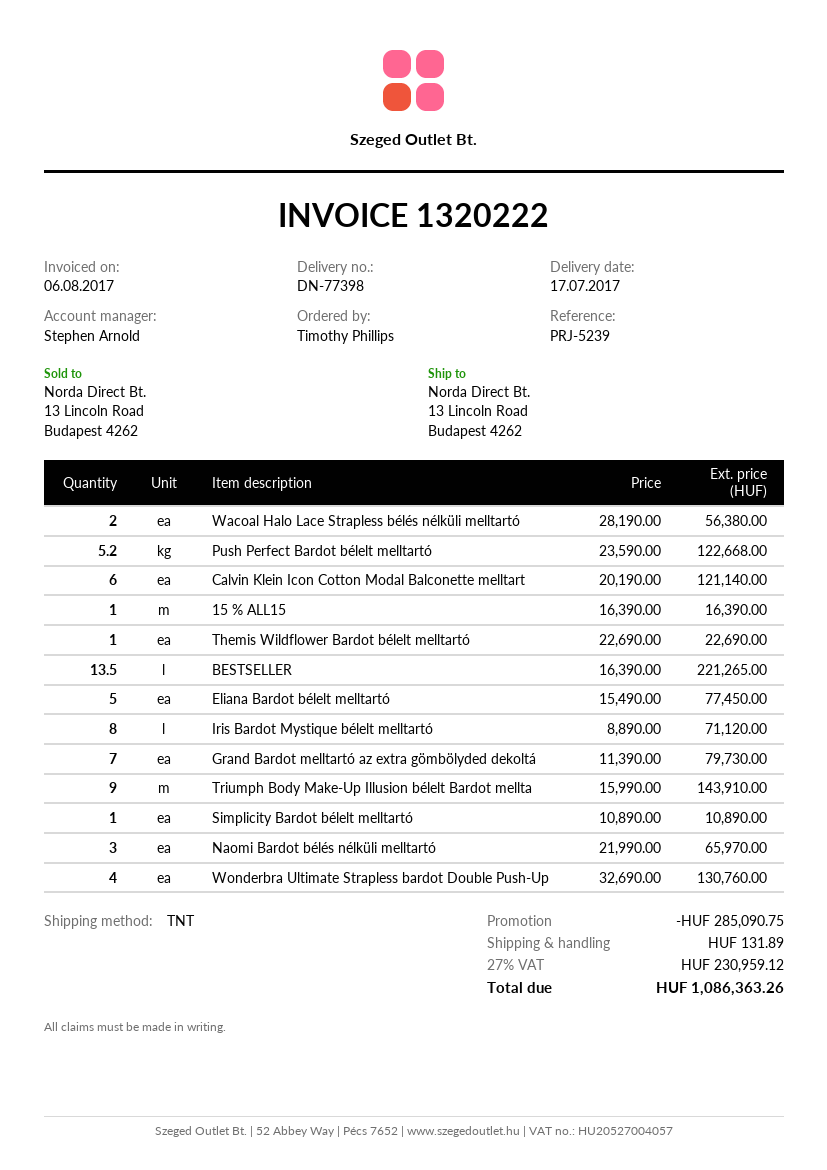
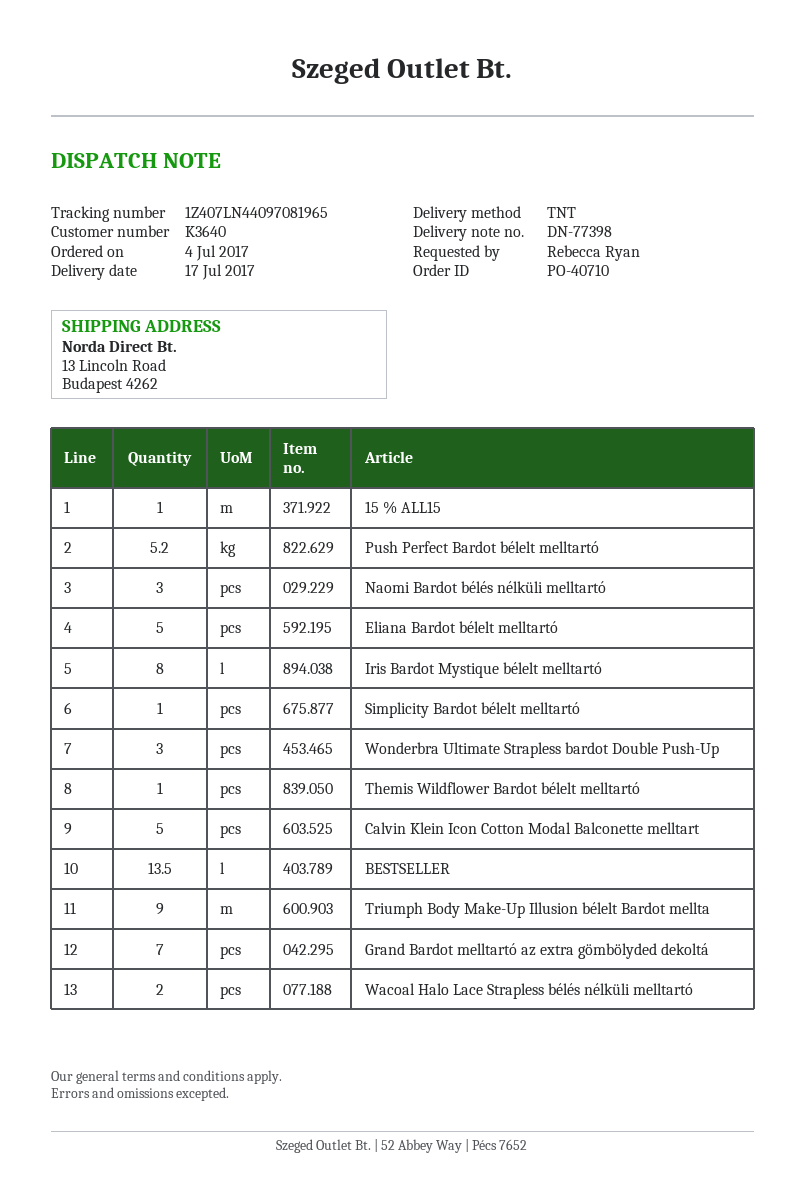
ordered by: Timothy Phillips -> Rebecca Ryan
Calvin Klein Icon Cotton Modal Balconette melltart: 6 -> 5
Wonderbra Ultimate Strapless bardot Double Push-Up: 4 -> 3

